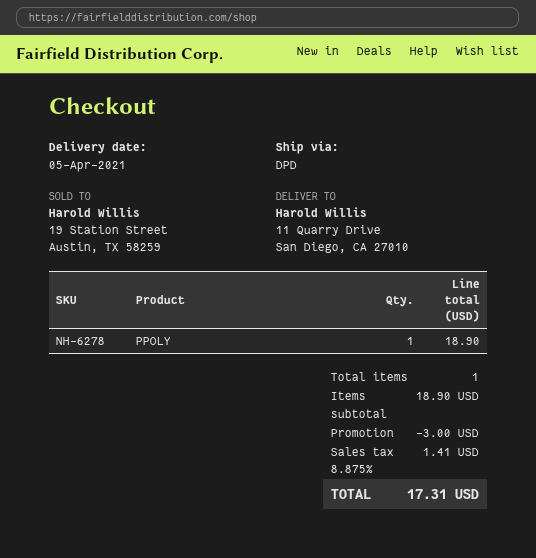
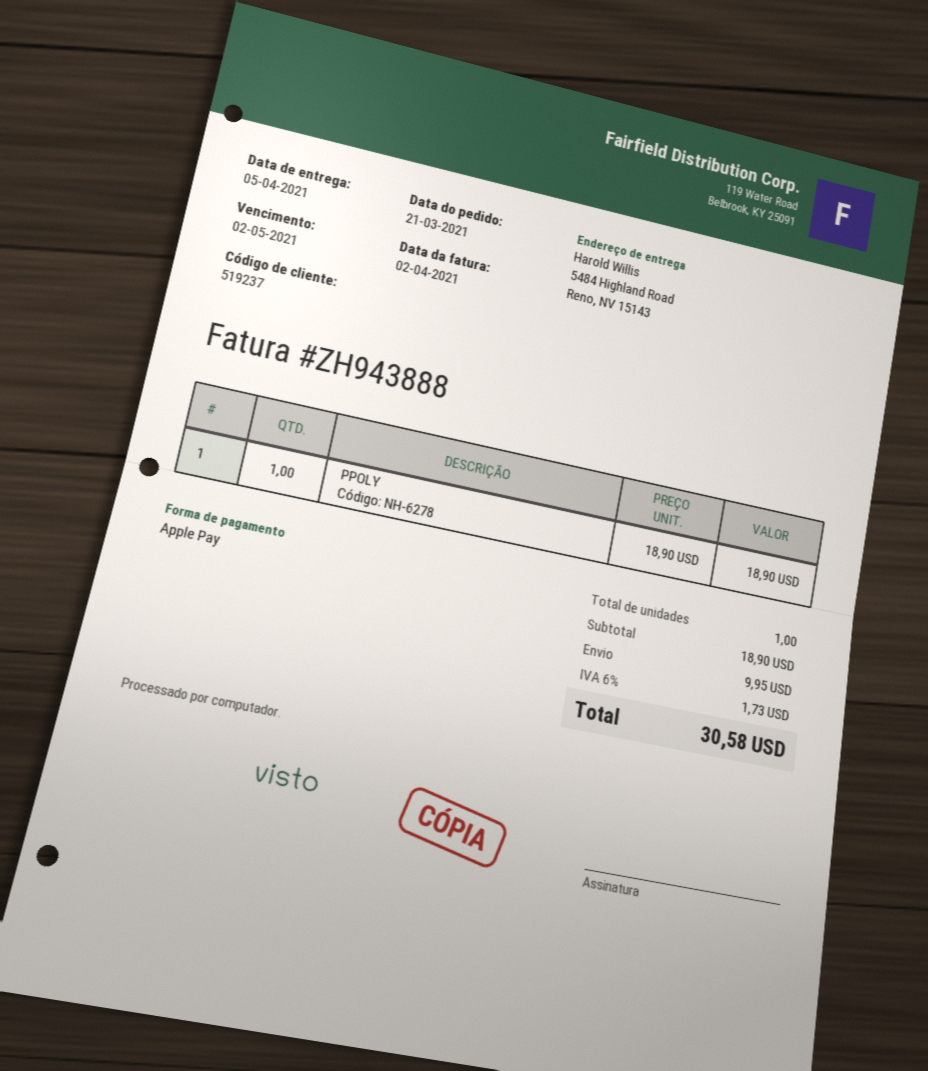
ship to: 11 Quarry Drive, San Diego, CA 27010 -> 5484 Highland Road, Reno, NV 15143
discount: 3.00 -> none
shipping: none -> 9.95
tax: 8.875% = 1.41 -> 6% = 1.73
total: 17.31 -> 30.58

